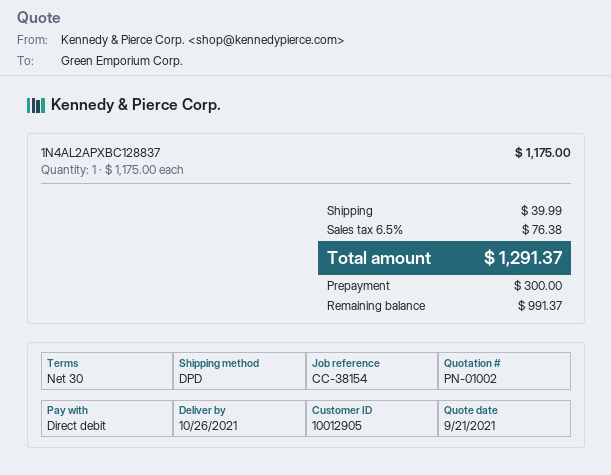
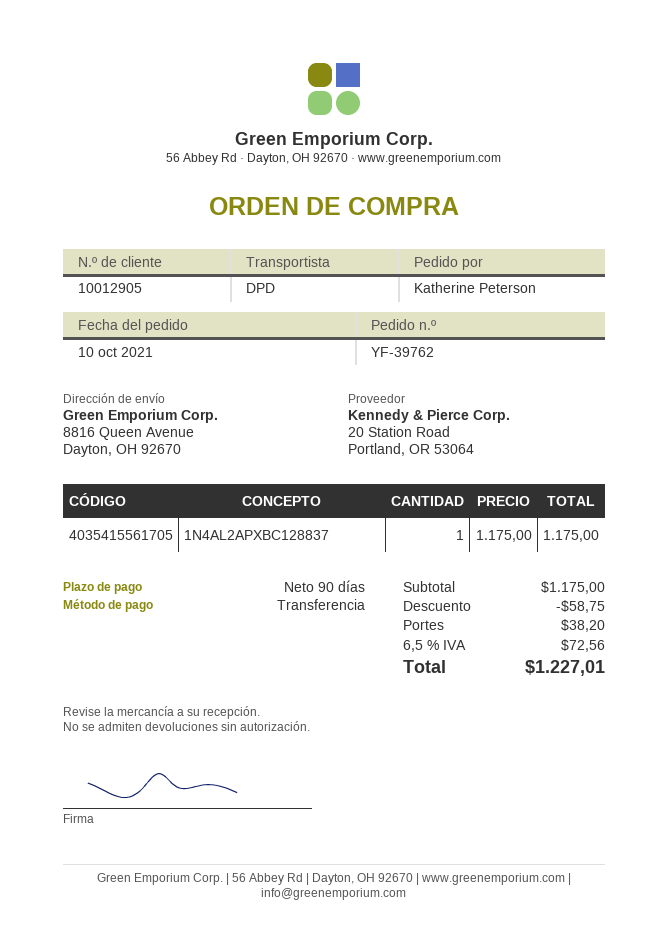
payment terms: 30 days -> 90 days
payment method: direct debit -> bank transfer
discount: none -> 58.75
shipping: 39.99 -> 38.20
tax: 6.5% = 76.38 -> 6.5% = 72.56
total: 1291.37 -> 1227.01

